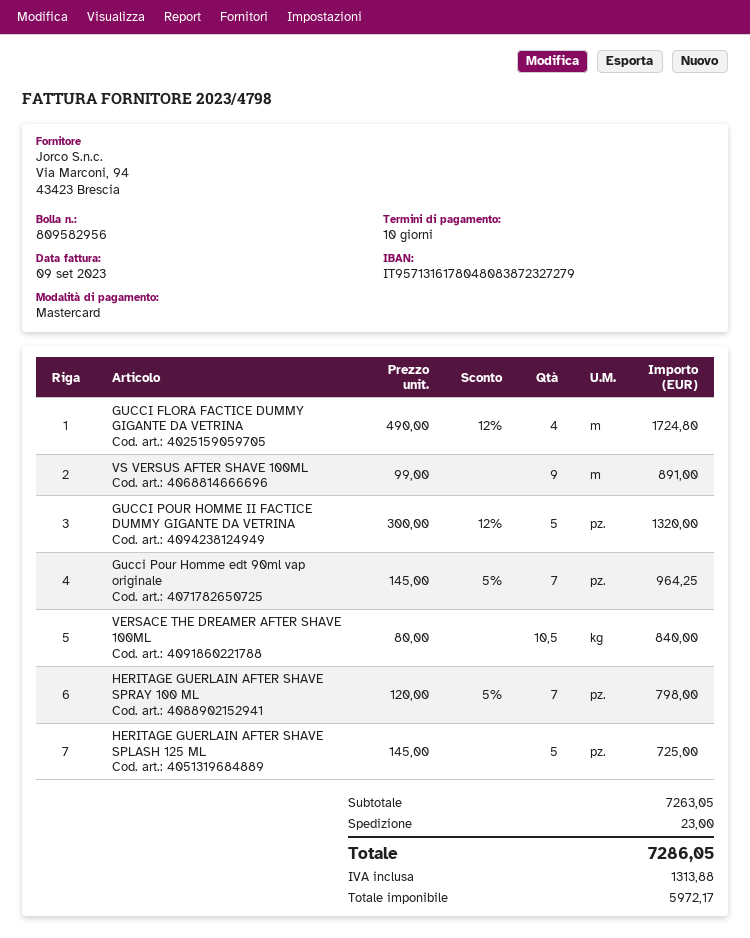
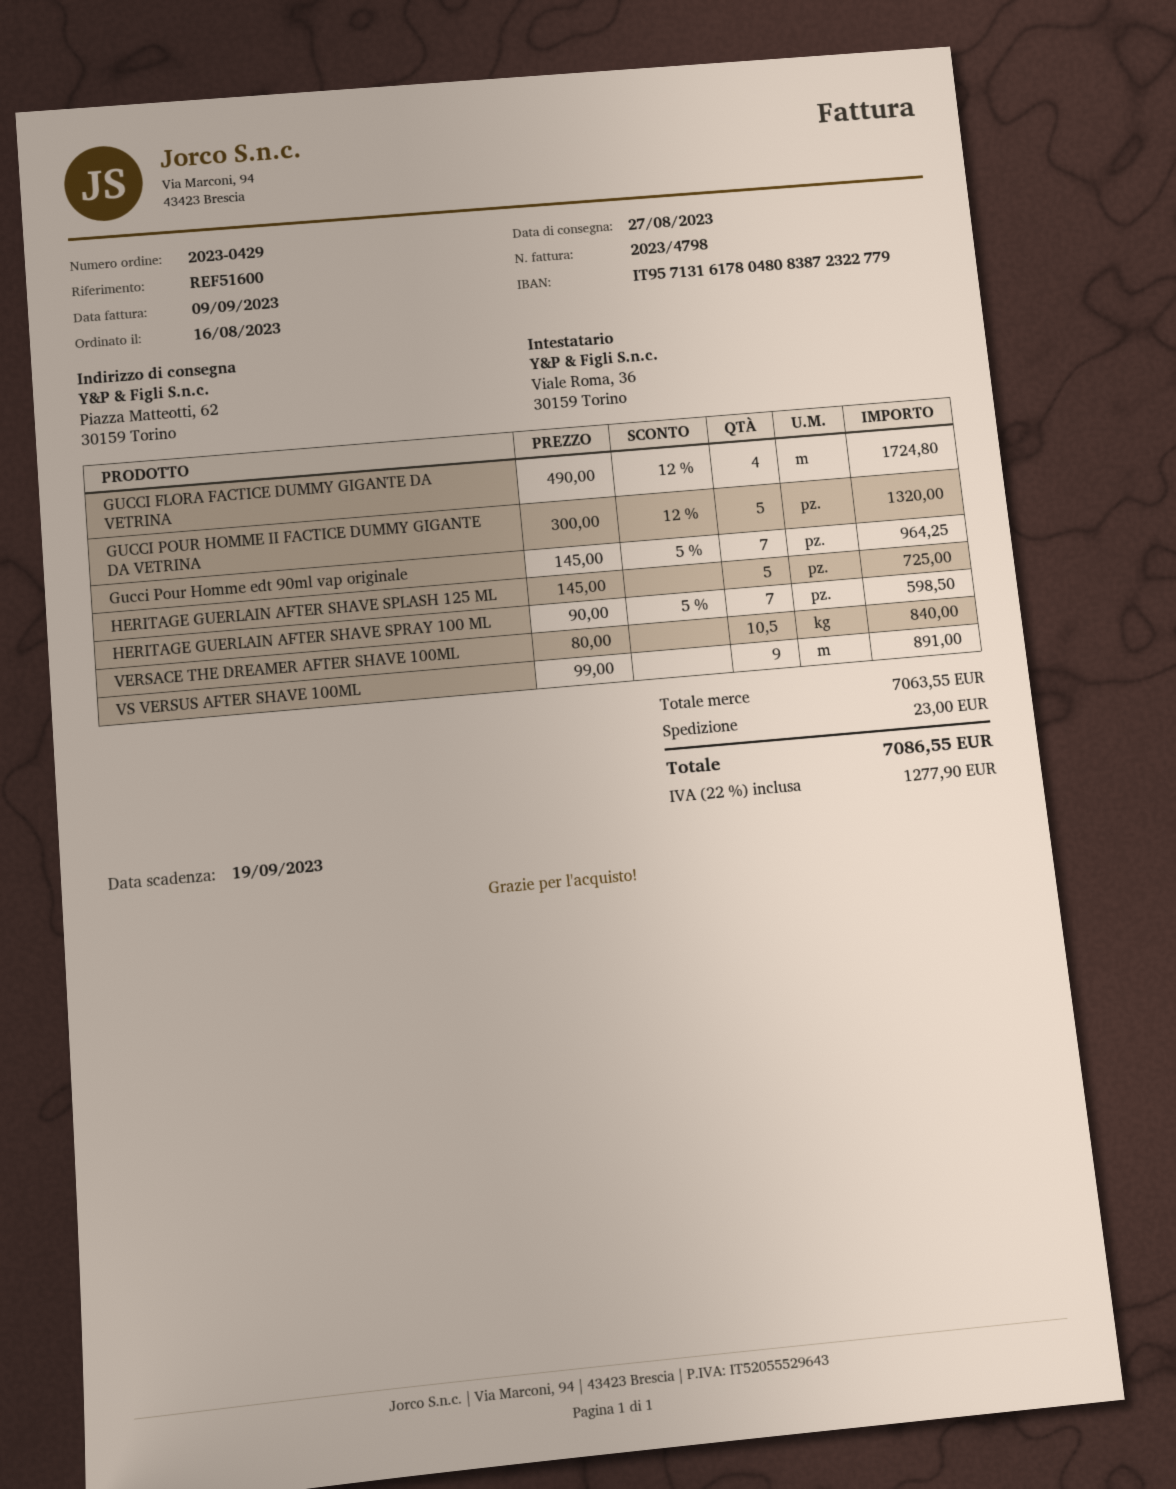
bank account: IT9571316178048083872327279 -> IT9571316178048083872322779
HERITAGE GUERLAIN AFTER SHAVE SPRAY 100 ML: 7 x 120.00 - 5% = 798.00 -> 7 x 90.00 - 5% = 598.50
subtotal: 7263.05 -> 7063.55
tax: 1313.88 -> 1277.90
total: 7286.05 -> 7086.55

